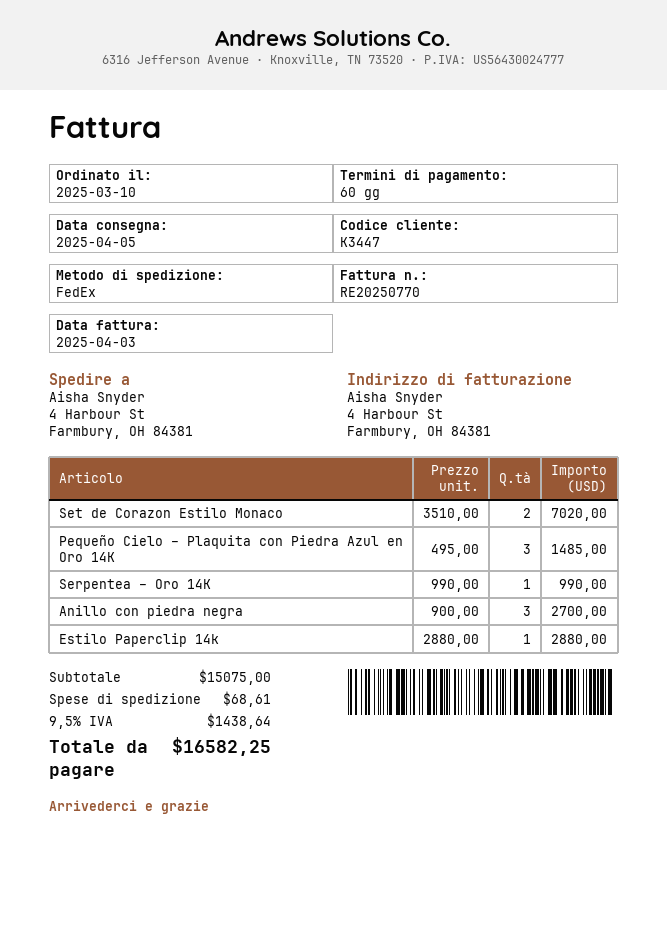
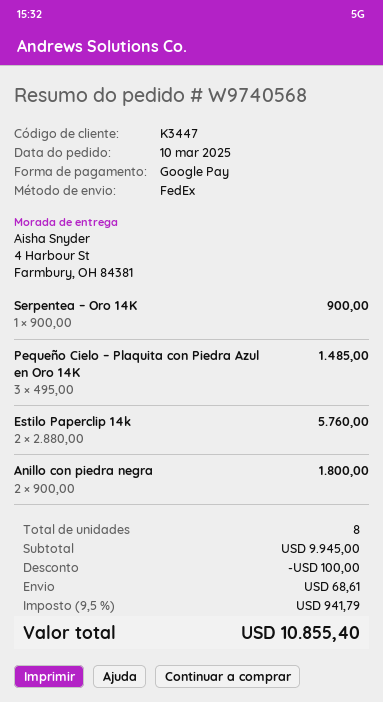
Set de Corazon Estilo Monaco: 2 x 3510.00 = 7020.00 -> none
Serpentea – Oro 14K: 1 x 990.00 = 990.00 -> 1 x 900.00 = 900.00
Anillo con piedra negra: 3 x 900.00 = 2700.00 -> 2 x 900.00 = 1800.00
Estilo Paperclip 14k: 1 x 2880.00 = 2880.00 -> 2 x 2880.00 = 5760.00
subtotal: 15075.00 -> 9945.00
discount: none -> 100.00
tax: 9.5% = 1438.64 -> 9.5% = 941.79
total: 16582.25 -> 10855.40

